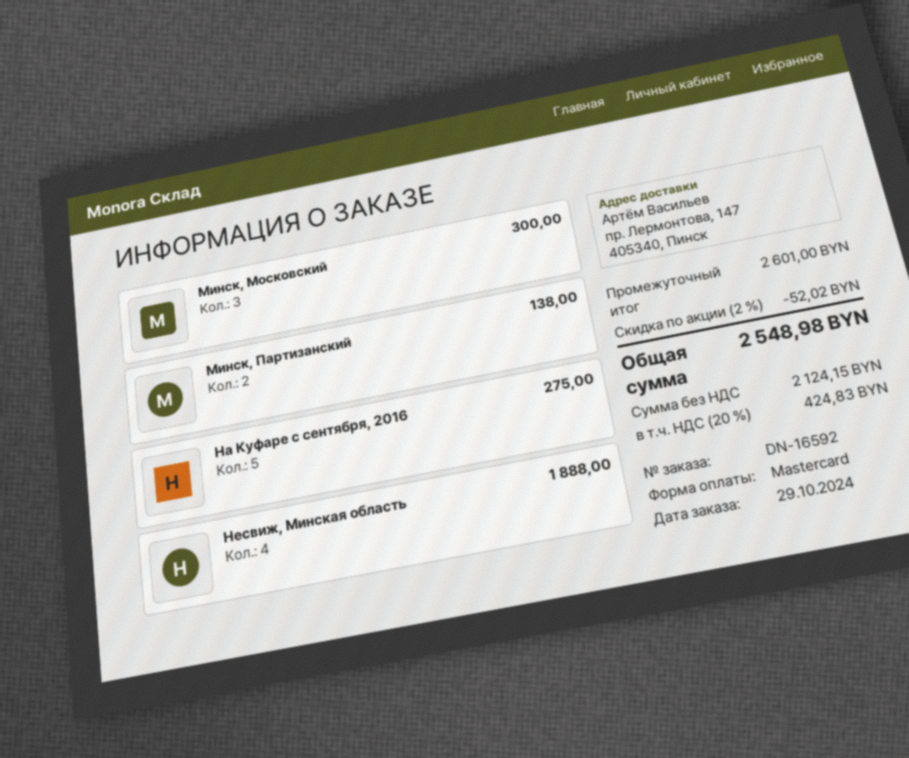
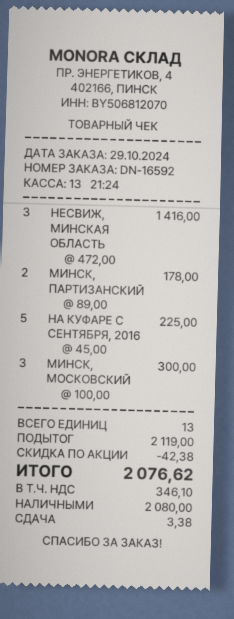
payment method: Mastercard -> cash
Минск, Партизанский: 2 for 138.00 -> 2 for 178.00
На Куфаре с сентября, 2016: 5 for 275.00 -> 5 for 225.00
Несвиж, Минская область: 4 for 1888.00 -> 3 for 1416.00
subtotal: 2601.00 -> 2119.00
discount: 52.02 -> 42.38
tax: 424.83 -> 346.10
total: 2548.98 -> 2076.62

